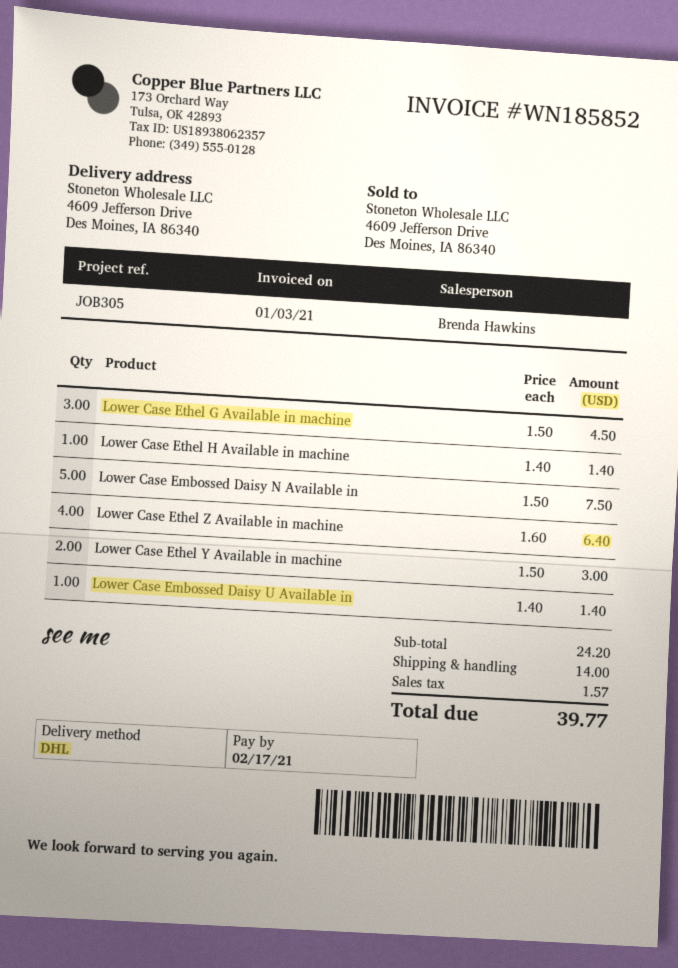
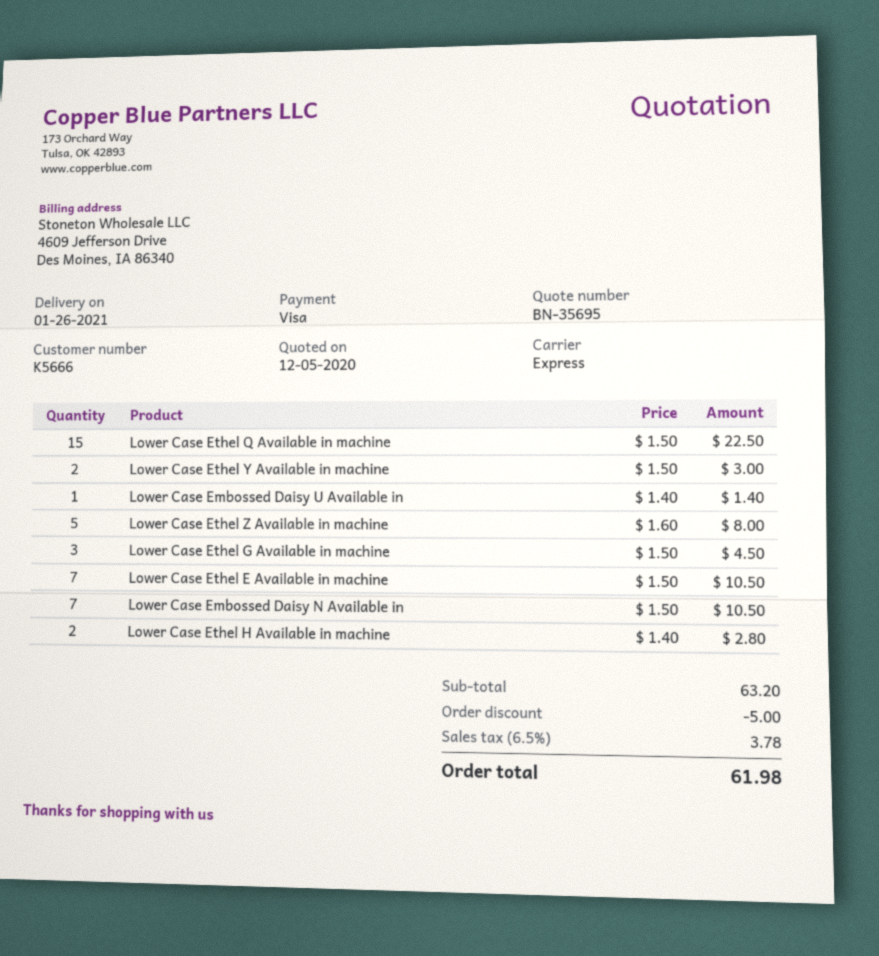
shipping method: DHL -> express
Lower Case Ethel H Available in machine: 1 x 1.40 = 1.40 -> 2 x 1.40 = 2.80
Lower Case Embossed Daisy N Available in: 5 x 1.50 = 7.50 -> 7 x 1.50 = 10.50
Lower Case Ethel Z Available in machine: 4 x 1.60 = 6.40 -> 5 x 1.60 = 8.00
Lower Case Ethel Q Available in machine: none -> 15 x 1.50 = 22.50
Lower Case Ethel E Available in machine: none -> 7 x 1.50 = 10.50
subtotal: 24.20 -> 63.20
discount: none -> 5.00
shipping: 14.00 -> none
tax: 1.57 -> 3.78
total: 39.77 -> 61.98

